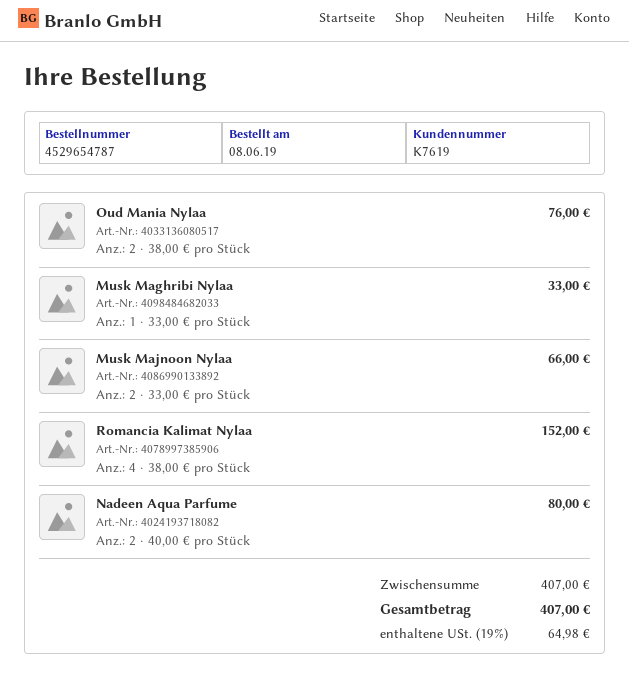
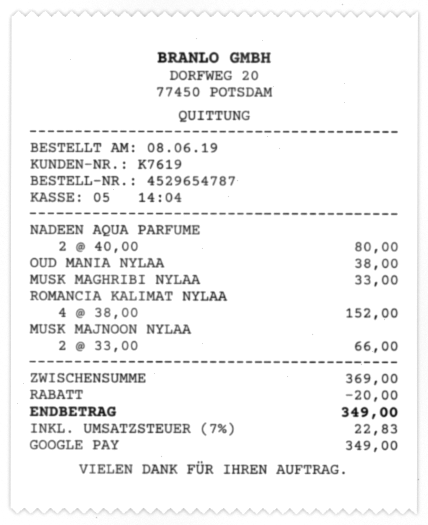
Oud Mania Nylaa: 2 x 38.00 = 76.00 -> 1 x 38.00 = 38.00
subtotal: 407.00 -> 369.00
discount: none -> 20.00
tax: 19% = 64.98 -> 7% = 22.83
total: 407.00 -> 349.00

